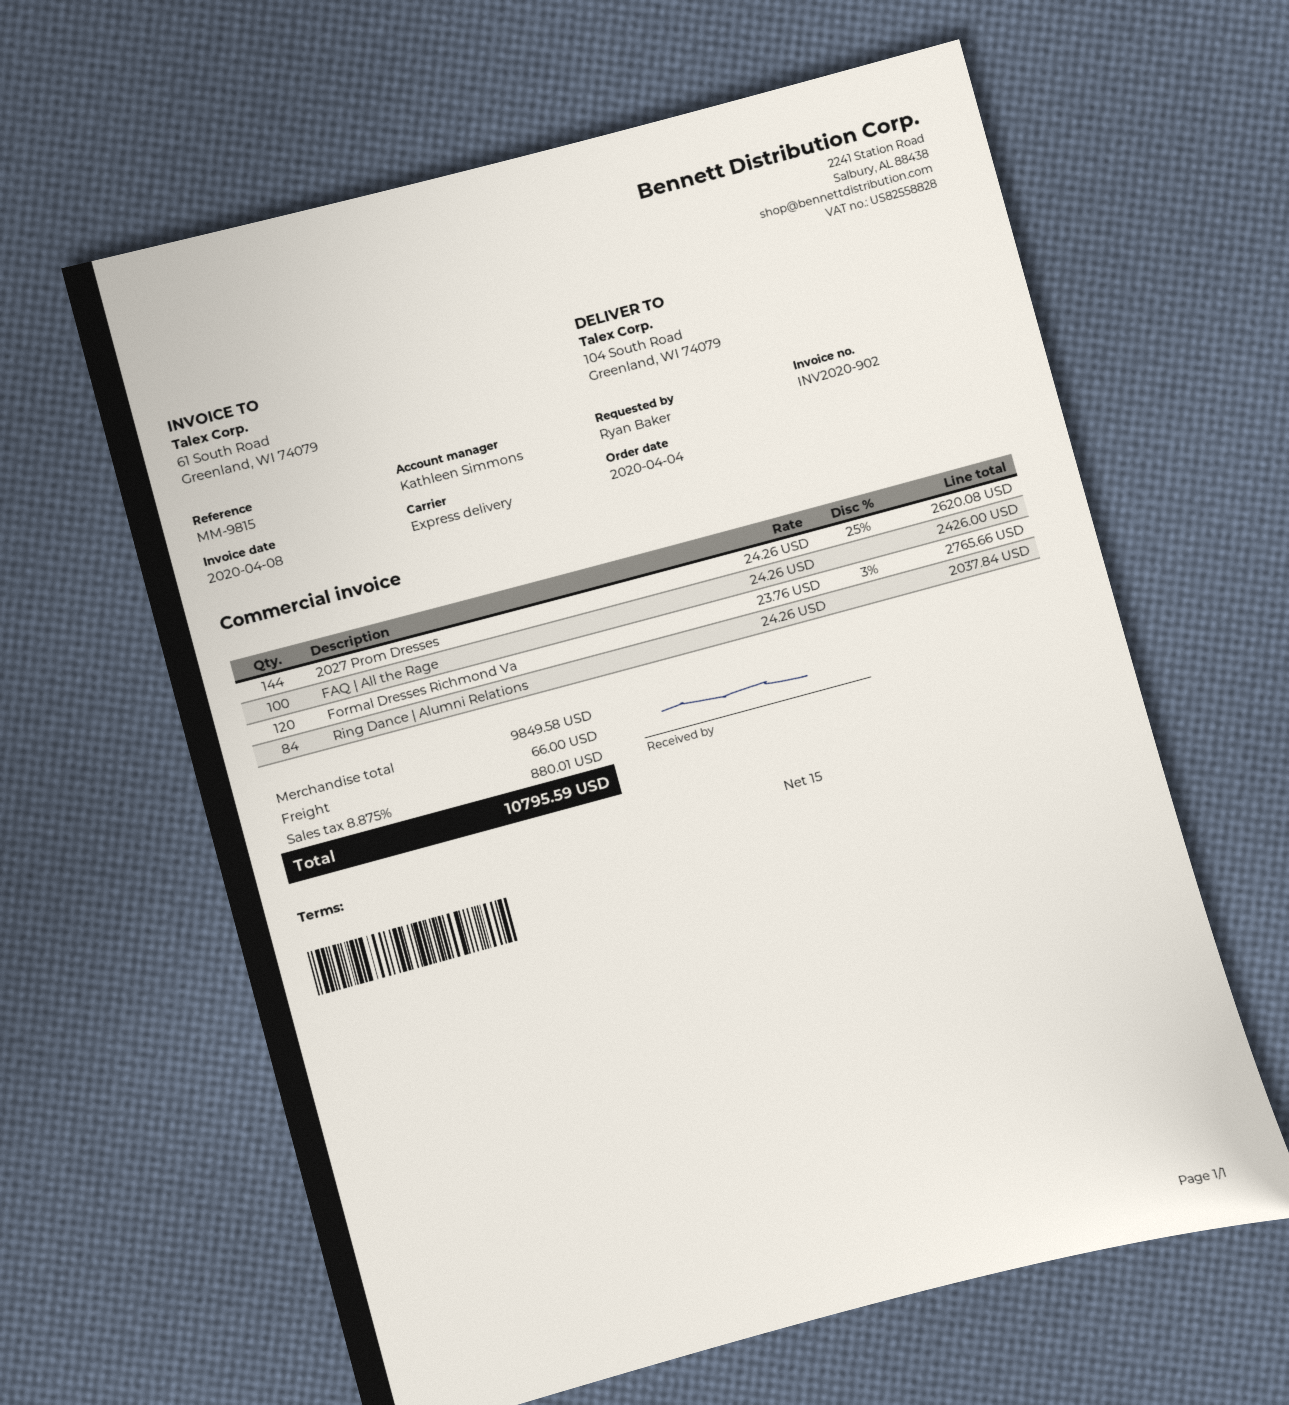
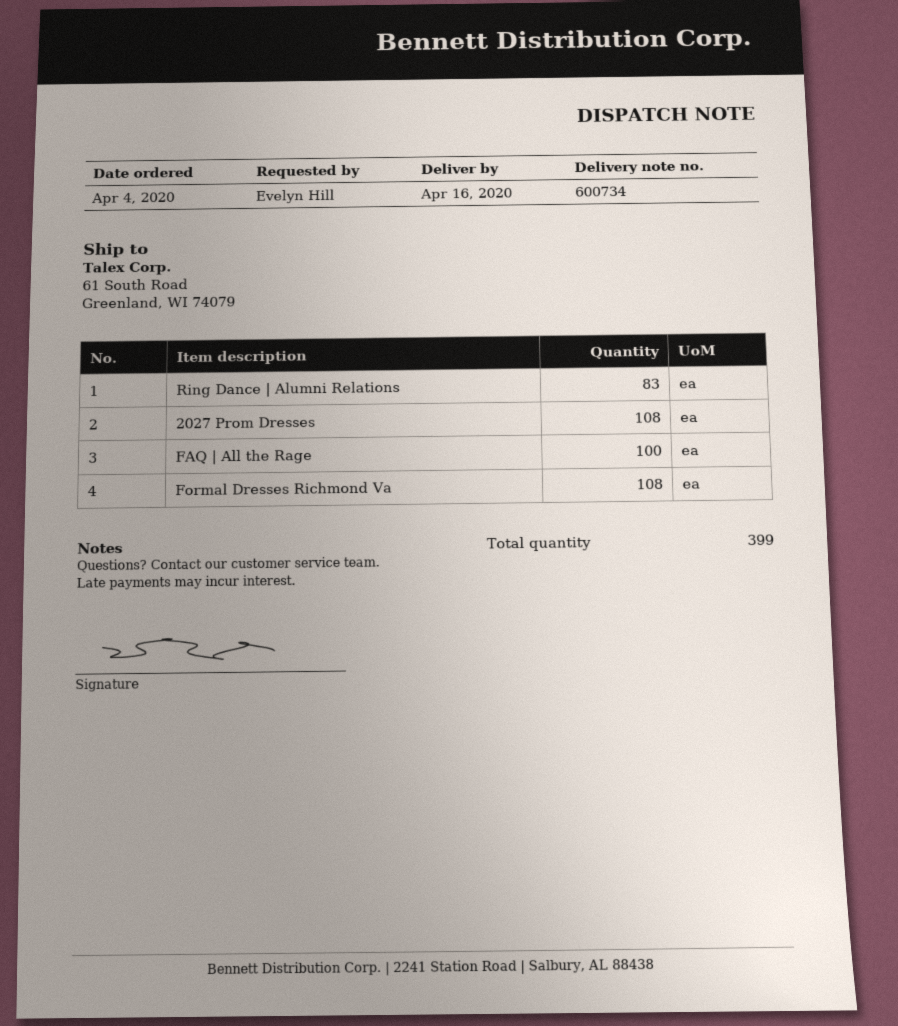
ordered by: Ryan Baker -> Evelyn Hill
ship to: 104 South Road, Greenland, WI 74079 -> 61 South Road, Greenland, WI 74079
2027 Prom Dresses: 144 -> 108
Formal Dresses Richmond Va: 120 -> 108
Ring Dance | Alumni Relations: 84 -> 83

